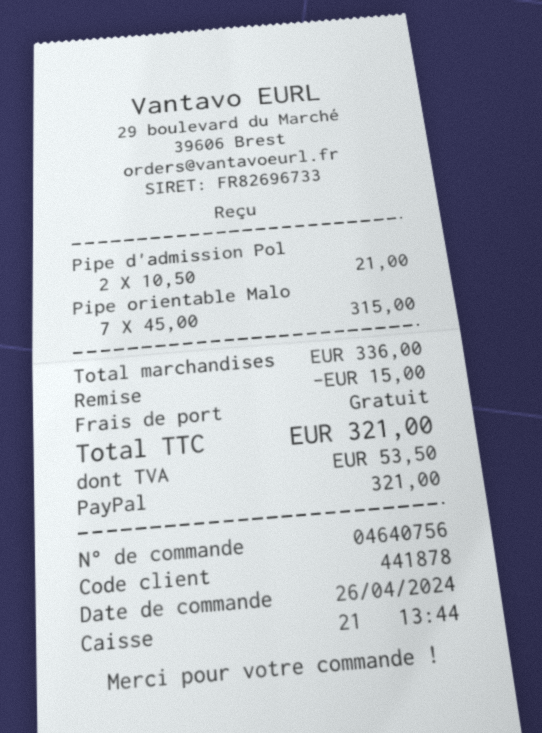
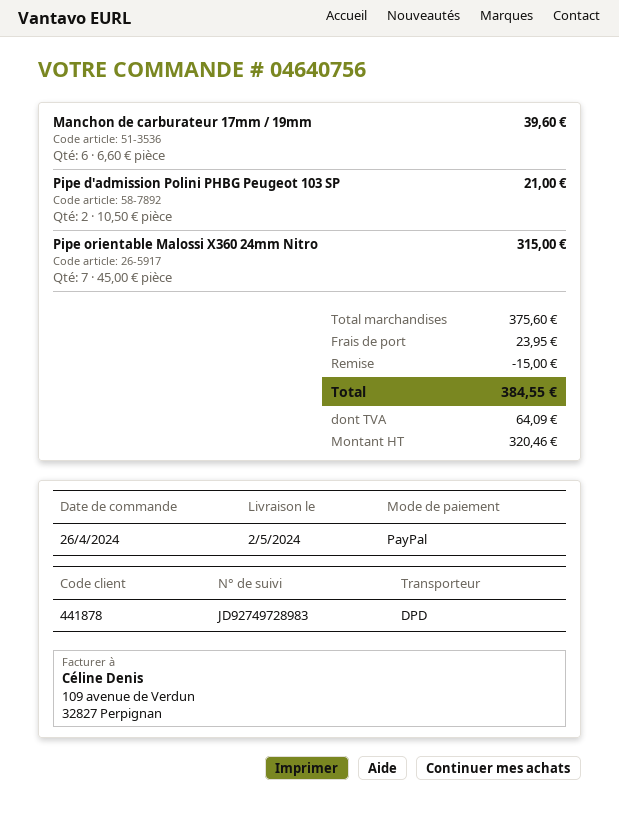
Manchon de carburateur 17mm / 19mm: none -> 6 x 6.60 = 39.60
subtotal: 336.00 -> 375.60
shipping: 0.00 -> 23.95
tax: 53.50 -> 64.09
total: 321.00 -> 384.55

